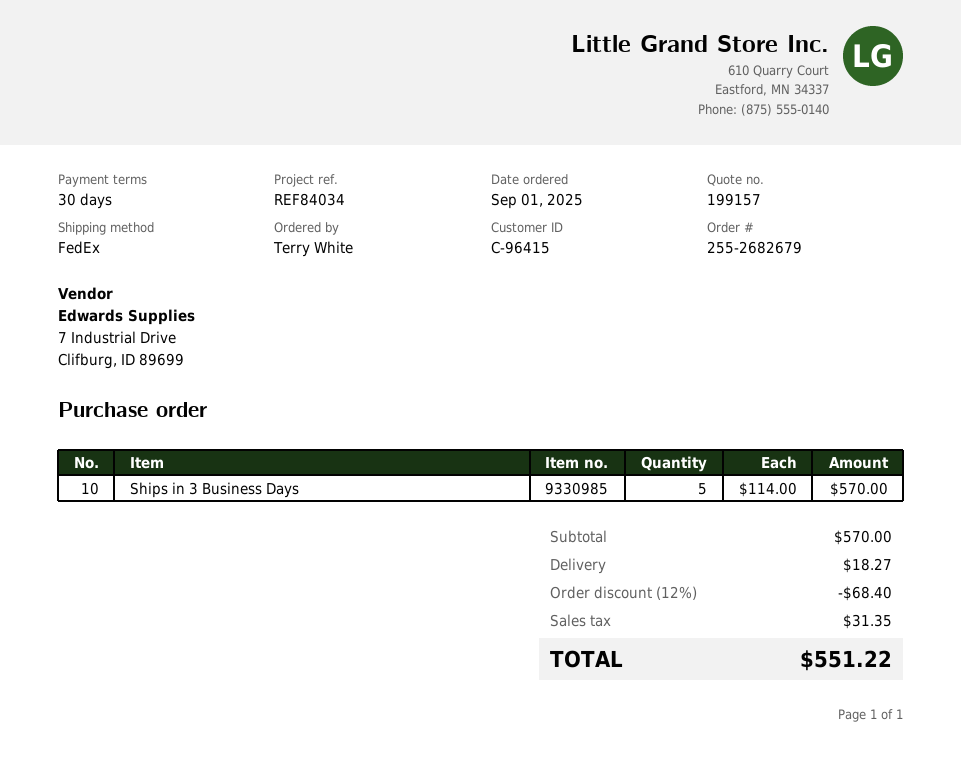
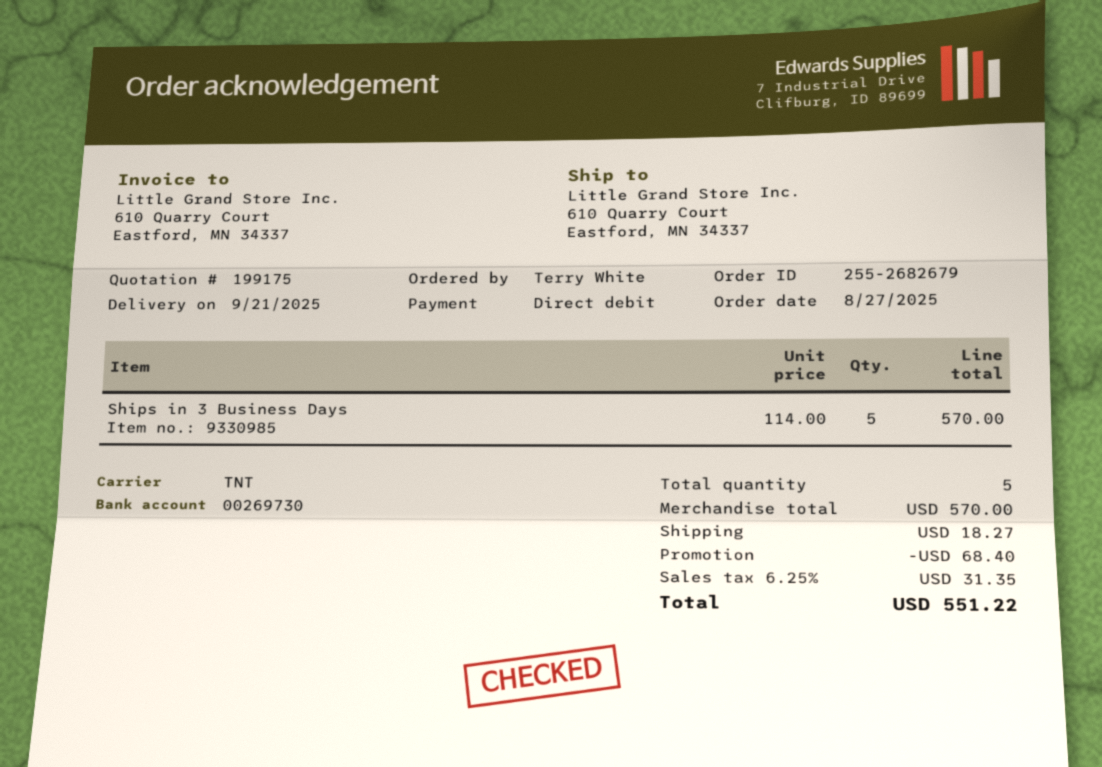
quote number: 199157 -> 199175
order date: 2025-09-01 -> 2025-08-27
shipping method: FedEx -> TNT

